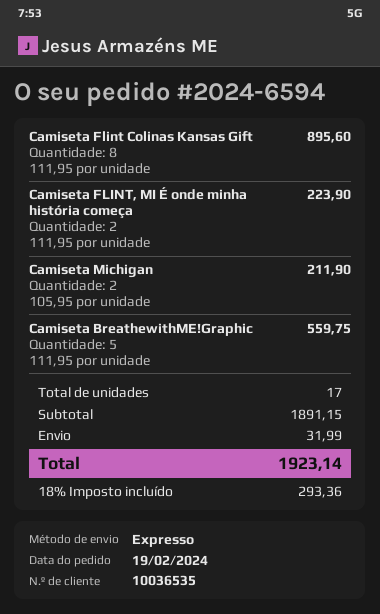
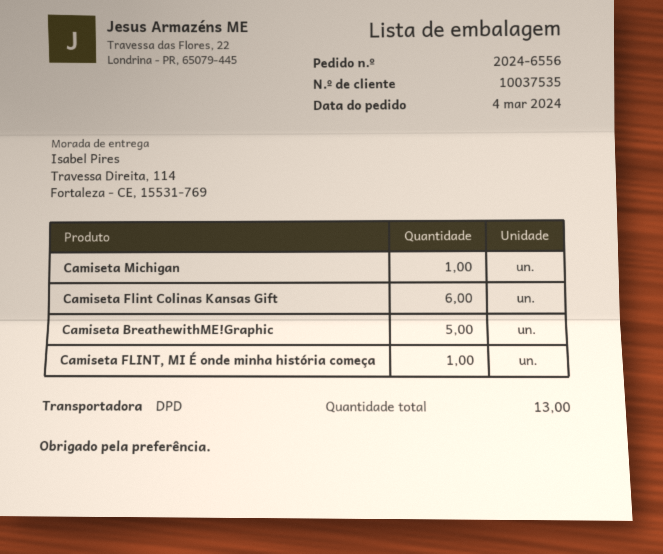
order number: 2024-6594 -> 2024-6556
order date: 2024-02-19 -> 2024-03-04
customer number: 10036535 -> 10037535
shipping method: express -> DPD
Camiseta Flint Colinas Kansas Gift: 8 -> 6
Camiseta FLINT, MI É onde minha história começa: 2 -> 1
Camiseta Michigan: 2 -> 1
total quantity: 17 -> 13

